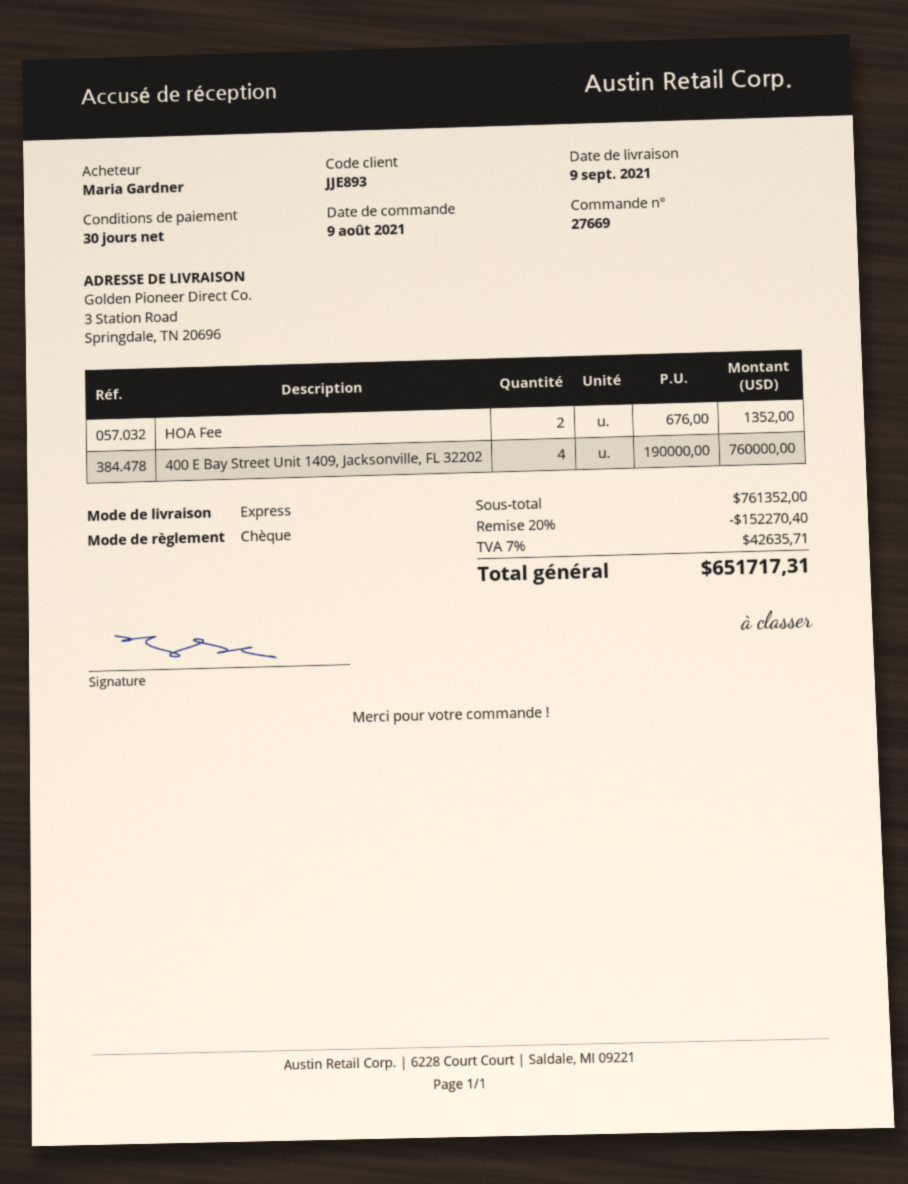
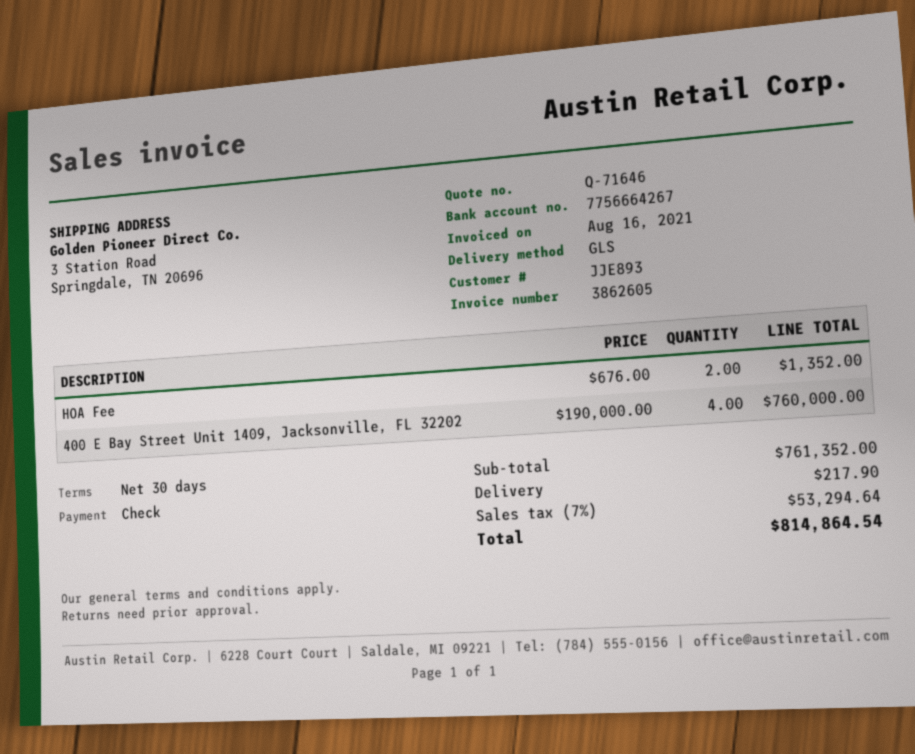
shipping method: express -> GLS
discount: 20% = 152270.40 -> none
shipping: none -> 217.90
tax: 7% = 42635.71 -> 7% = 53294.64
total: 651717.31 -> 814864.54

